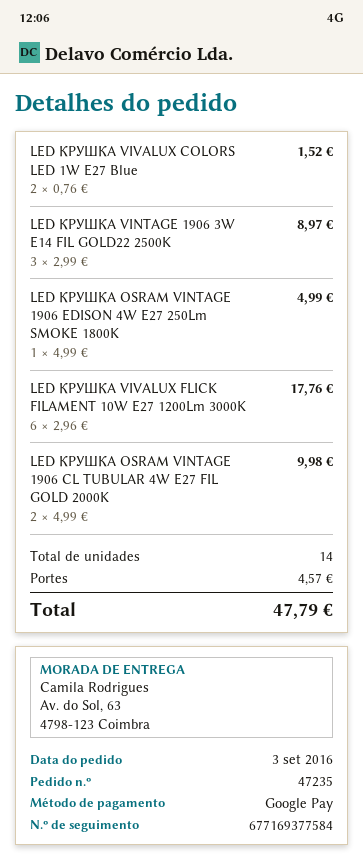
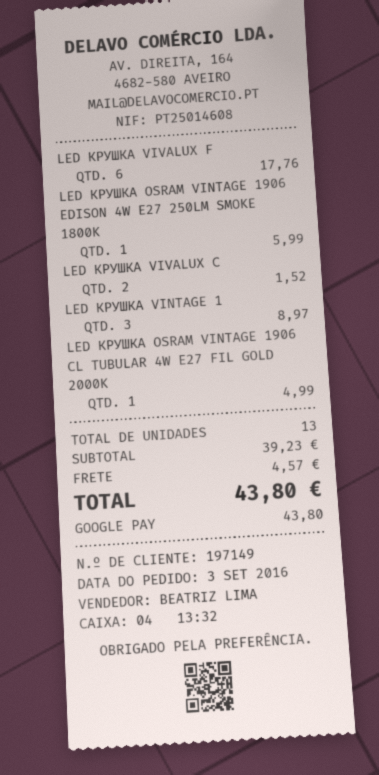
LED КРУШКА OSRAM VINTAGE 1906 EDISON 4W E27 250Lm SMOKE 1800K: 1 for 4.99 -> 1 for 5.99
LED КРУШКА OSRAM VINTAGE 1906 CL TUBULAR 4W E27 FIL GOLD 2000K: 2 for 9.98 -> 1 for 4.99
total quantity: 14 -> 13
total: 47.79 -> 43.80

